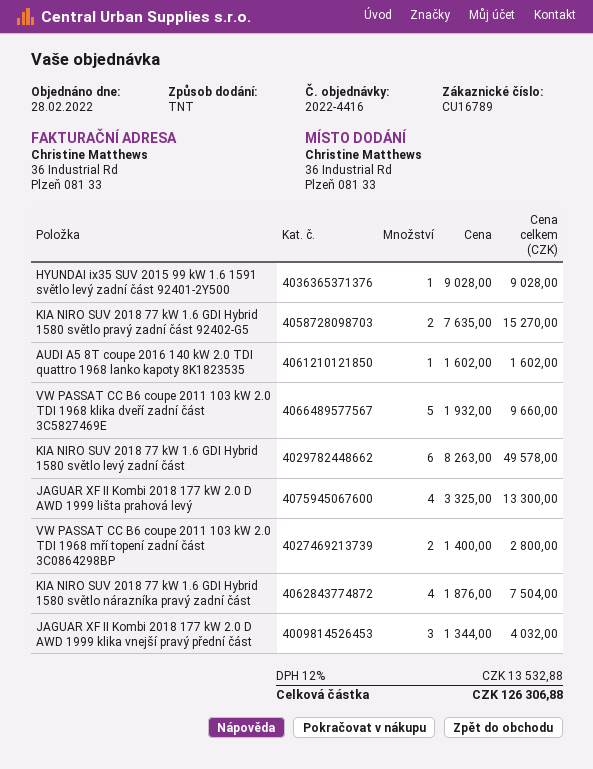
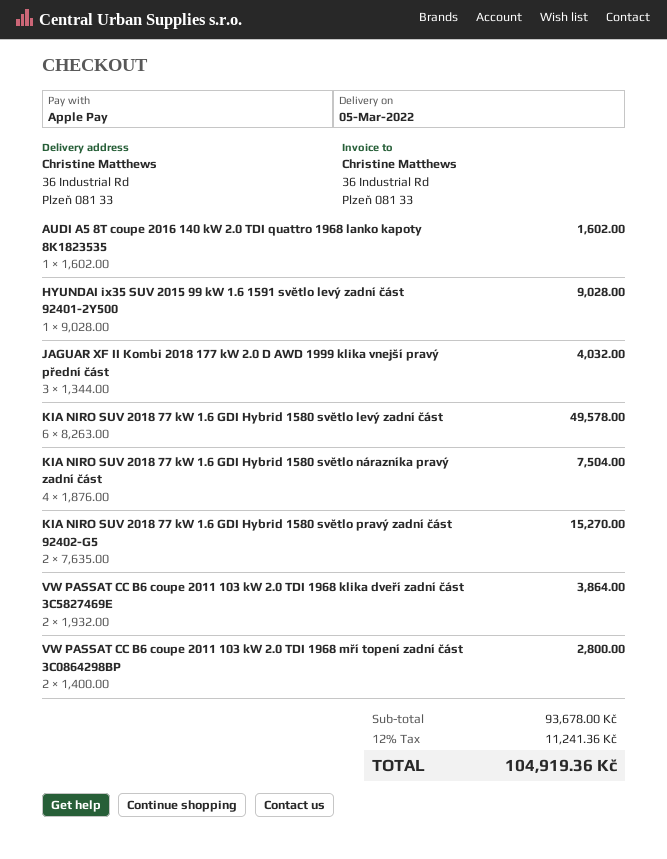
VW PASSAT CC B6 coupe 2011 103 kW 2.0 TDI 1968 klika dveří zadní část 3C5827469E: 5 x 1932.00 = 9660.00 -> 2 x 1932.00 = 3864.00
JAGUAR XF II Kombi 2018 177 kW 2.0 D AWD 1999 lišta prahová levý: 4 x 3325.00 = 13300.00 -> none
tax: 12% = 13532.88 -> 12% = 11241.36
total: 126306.88 -> 104919.36

